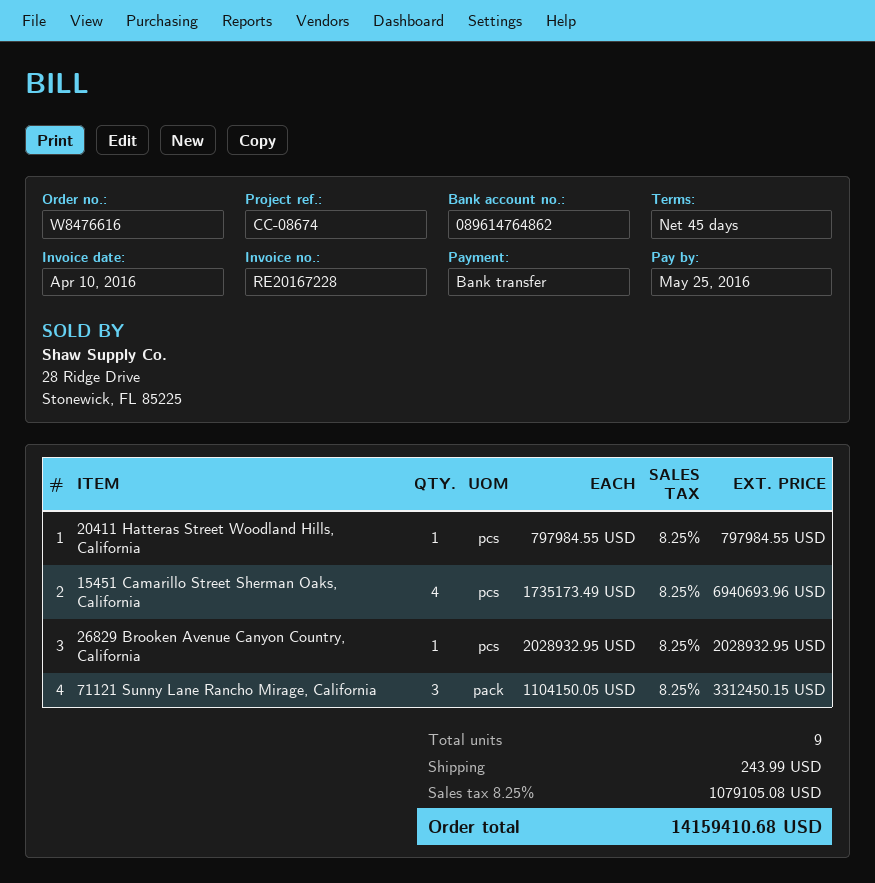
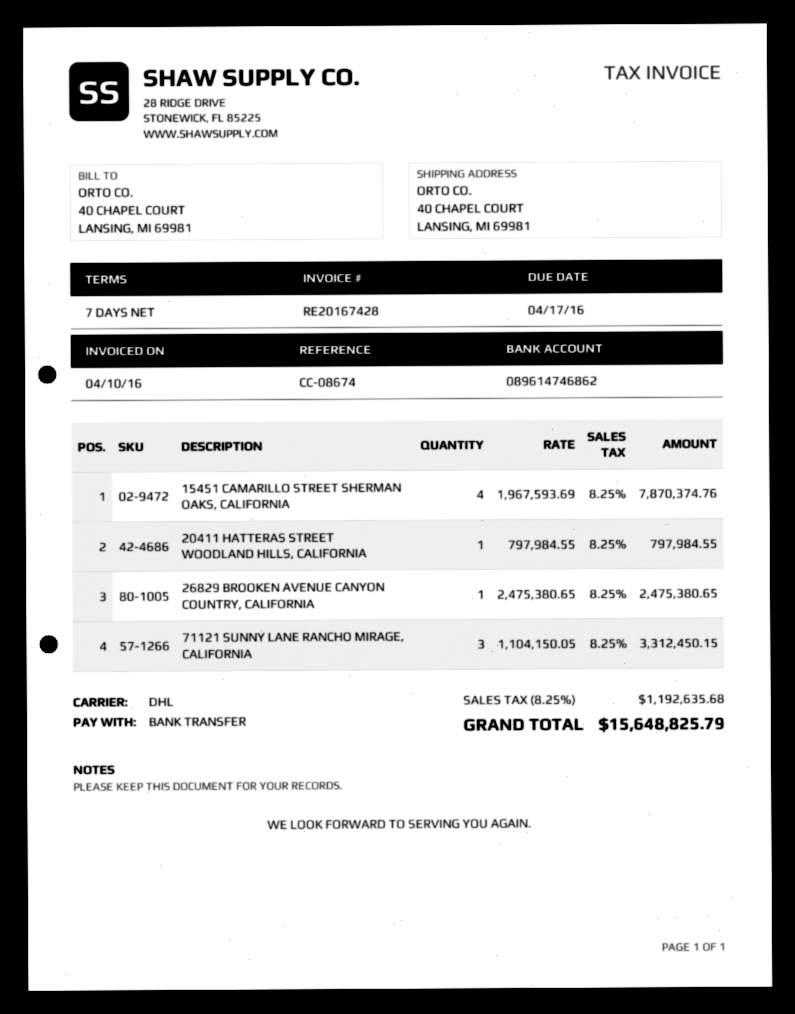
invoice number: RE20167228 -> RE20167428
payment terms: 45 days -> 7 days
due date: 2016-05-25 -> 2016-04-17
bank account: 089614764862 -> 089614746862
15451 Camarillo Street Sherman Oaks, California: 4 x 1735173.49 = 6940693.96 -> 4 x 1967593.69 = 7870374.76
26829 Brooken Avenue Canyon Country, California: 1 x 2028932.95 = 2028932.95 -> 1 x 2475380.65 = 2475380.65
shipping: 243.99 -> none
tax: 8.25% = 1079105.08 -> 8.25% = 1192635.68
total: 14159410.68 -> 15648825.79

